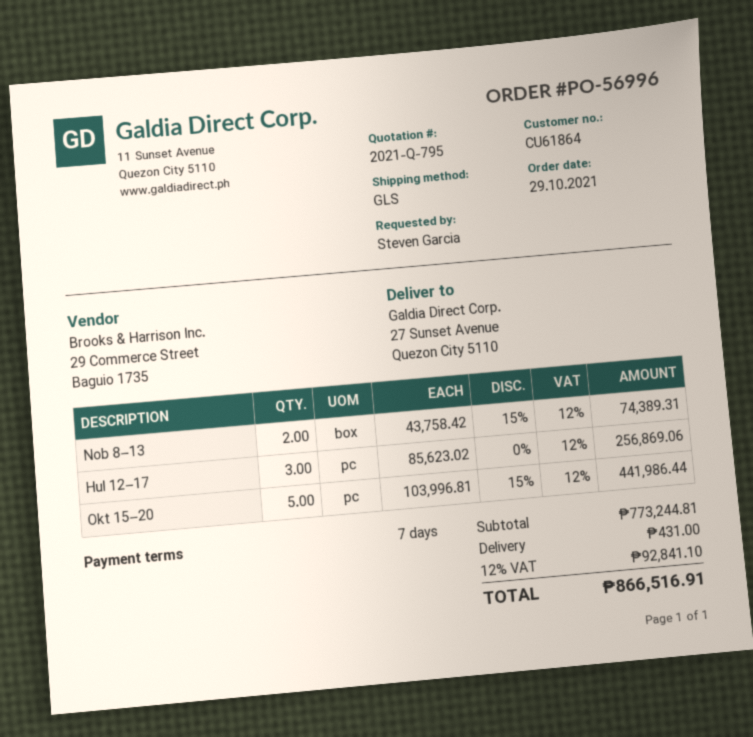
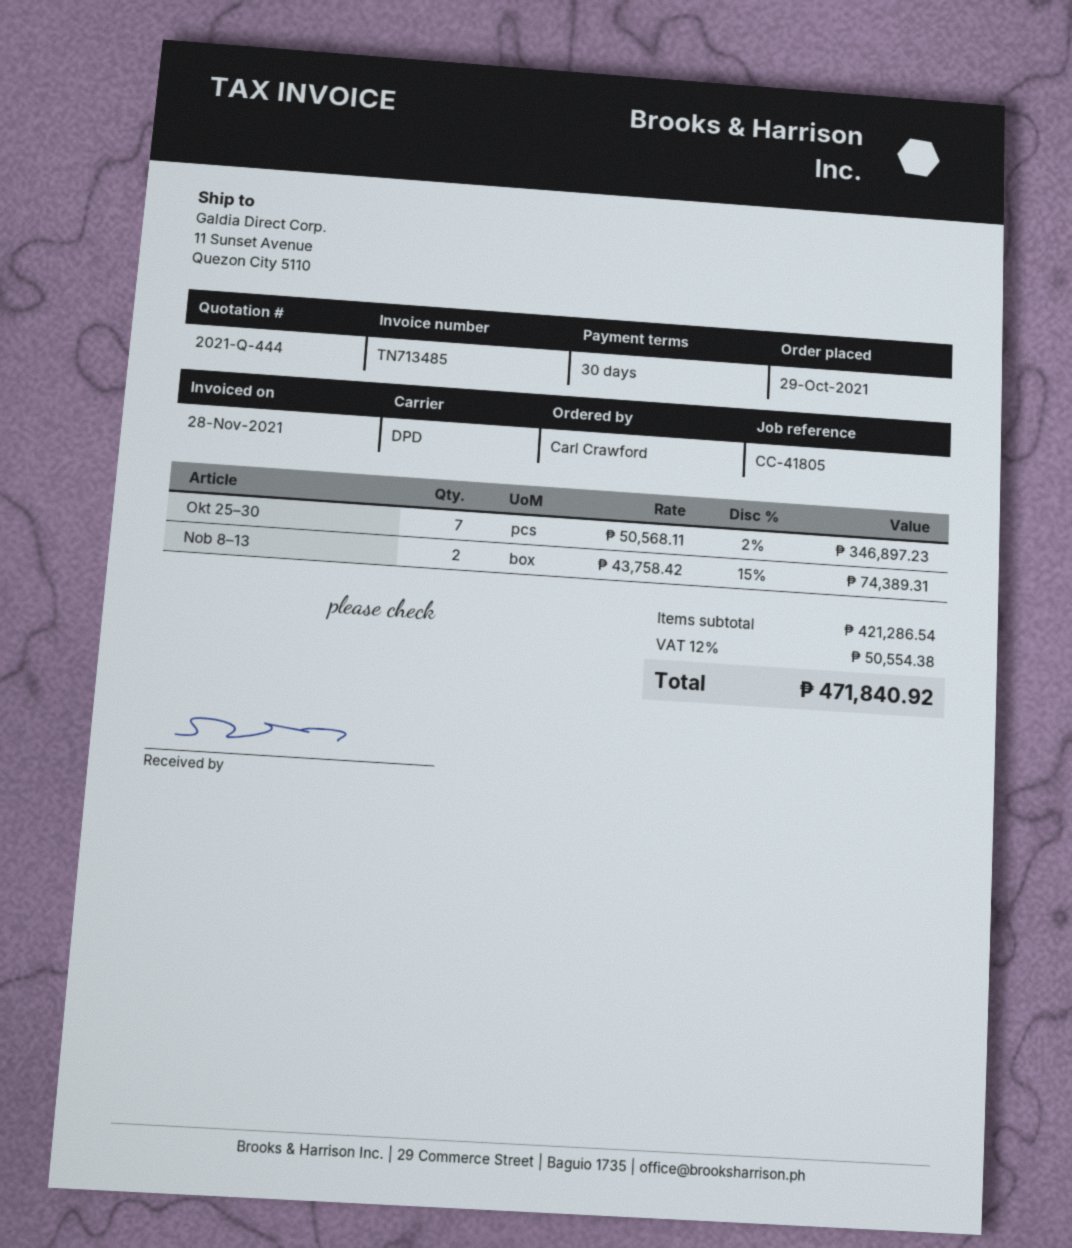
quote number: 2021-Q-795 -> 2021-Q-444
payment terms: 7 days -> 30 days
ordered by: Steven Garcia -> Carl Crawford
shipping method: GLS -> DPD
ship to: 27 Sunset Avenue, Quezon City 5110 -> 11 Sunset Avenue, Quezon City 5110
Hul 12–17: 3 x 85623.02 = 256869.06 -> none
Okt 15–20: 5 x 103996.81 - 15% = 441986.44 -> none
Okt 25–30: none -> 7 x 50568.11 - 2% = 346897.23
subtotal: 773244.81 -> 421286.54
shipping: 431.00 -> none
tax: 12% = 92841.10 -> 12% = 50554.38
total: 866516.91 -> 471840.92

